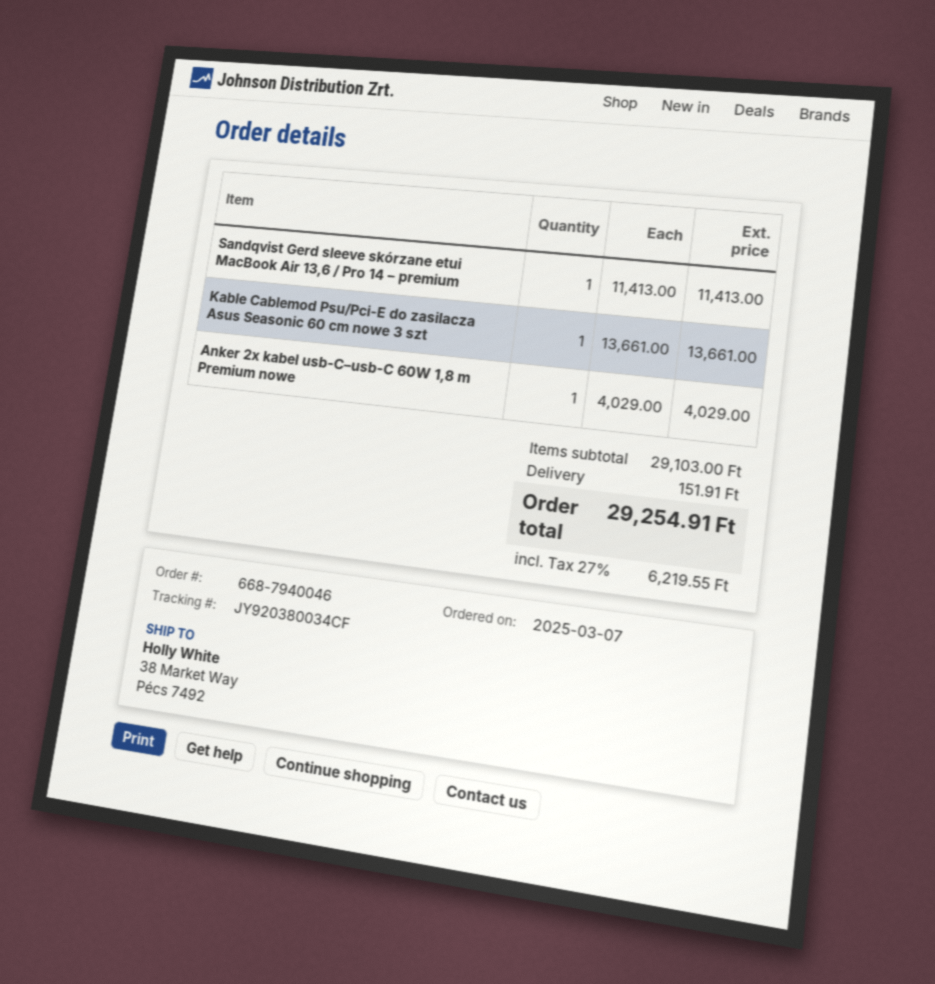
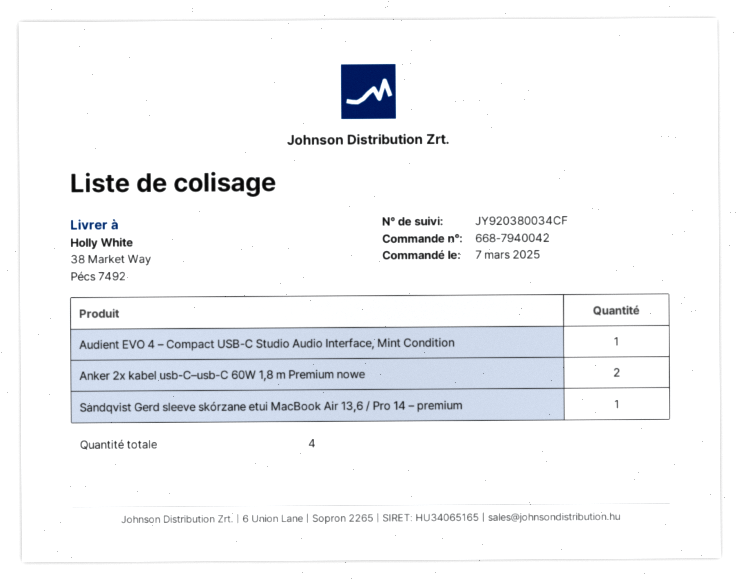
order number: 668-7940046 -> 668-7940042
Kable Cablemod Psu/Pci-E do zasilacza Asus Seasonic 60 cm nowe 3 szt: 1 -> none
Anker 2x kabel usb-C–usb-C 60W 1,8 m Premium nowe: 1 -> 2
Audient EVO 4 – Compact USB-C Studio Audio Interface, Mint Condition: none -> 1

